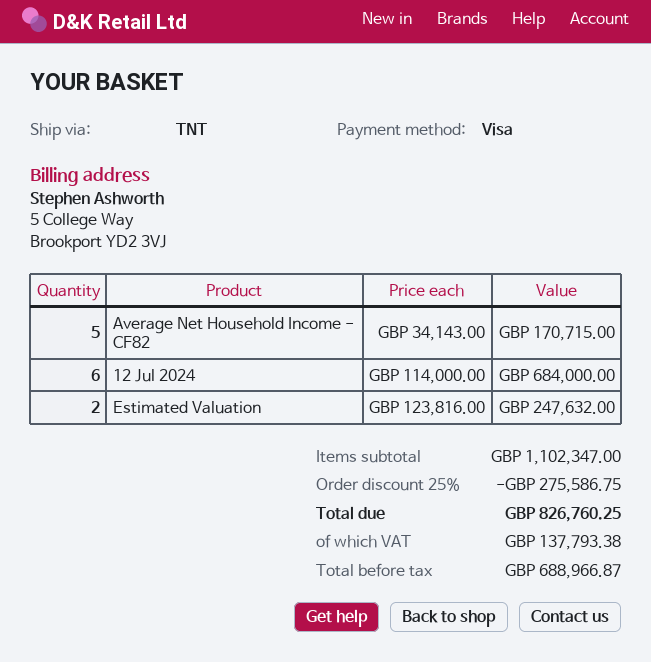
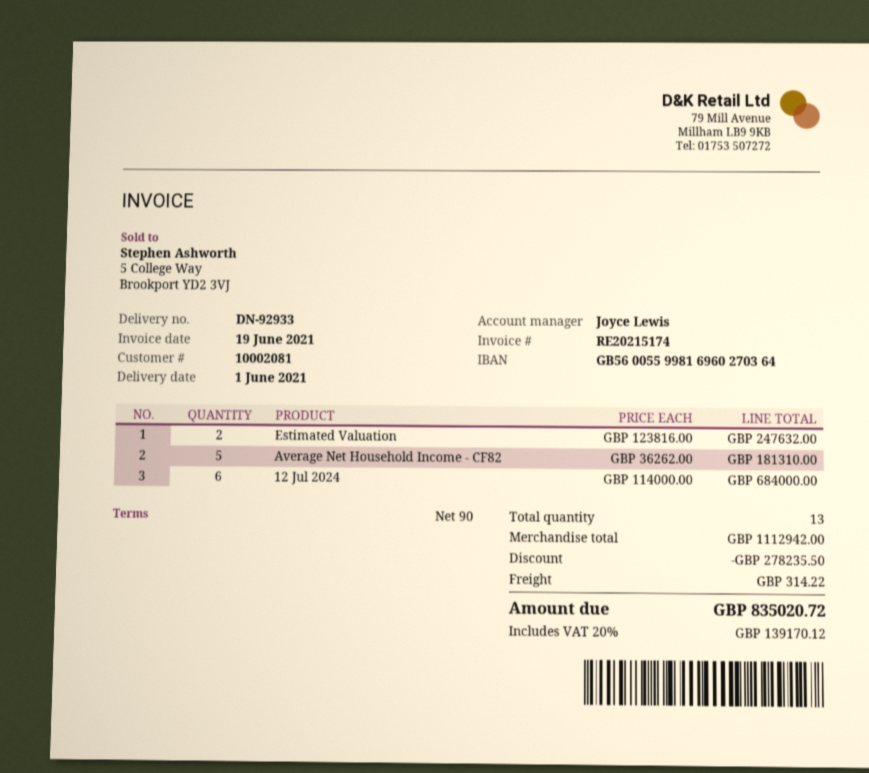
Average Net Household Income - CF82: 5 x 34143.00 = 170715.00 -> 5 x 36262.00 = 181310.00
subtotal: 1102347.00 -> 1112942.00
discount: 275586.75 -> 278235.50
shipping: none -> 314.22
tax: 137793.38 -> 139170.12
total: 826760.25 -> 835020.72

